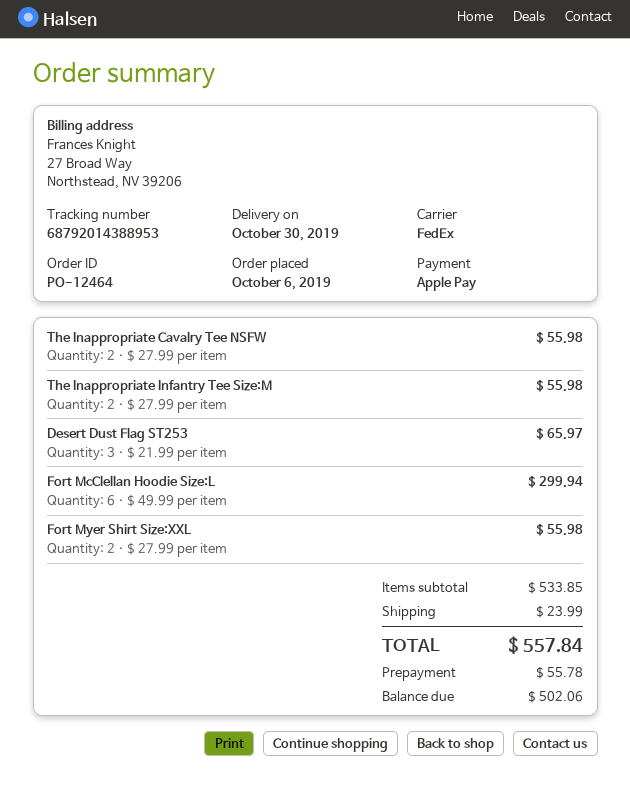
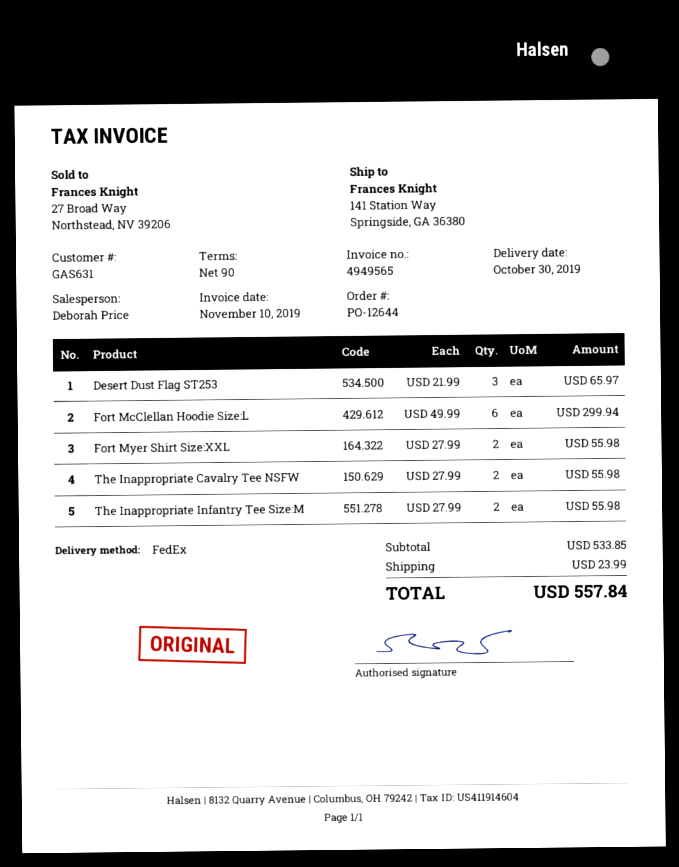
order number: PO-12464 -> PO-12644

